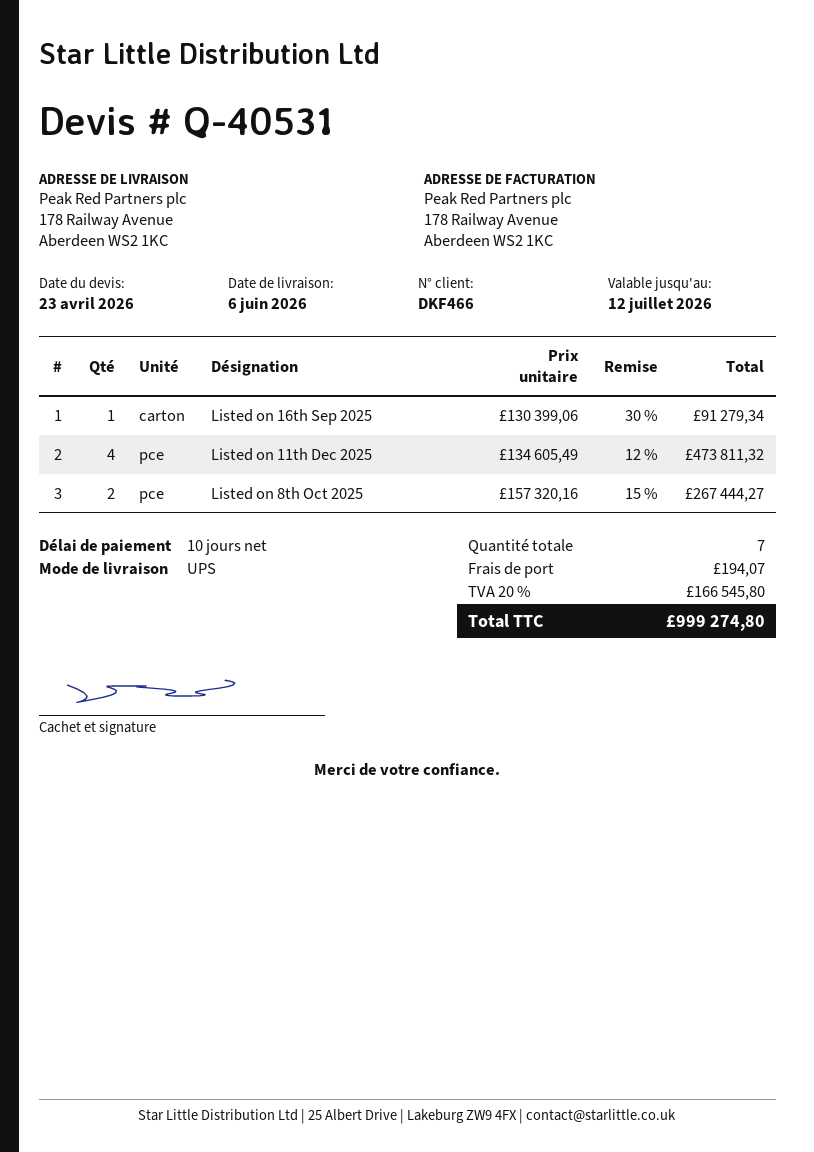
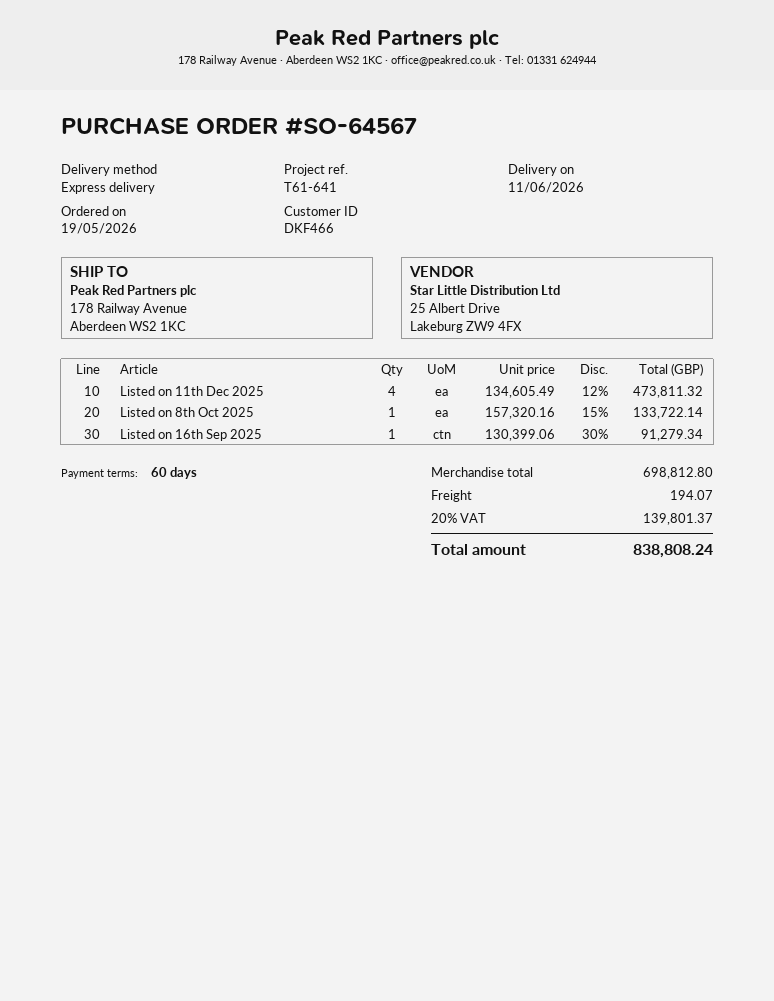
delivery date: 2026-06-06 -> 2026-06-11
payment terms: 10 days -> 60 days
shipping method: UPS -> express
Listed on 8th Oct 2025: 2 x 157320.16 - 15% = 267444.27 -> 1 x 157320.16 - 15% = 133722.14
tax: 20% = 166545.80 -> 20% = 139801.37
total: 999274.80 -> 838808.24

